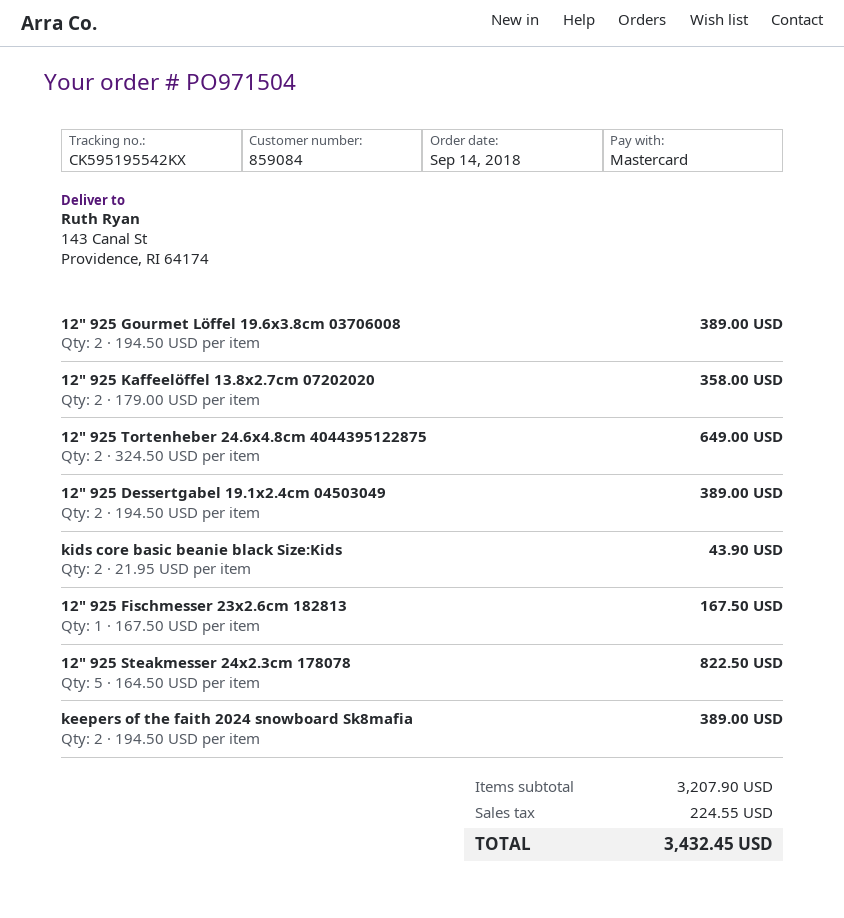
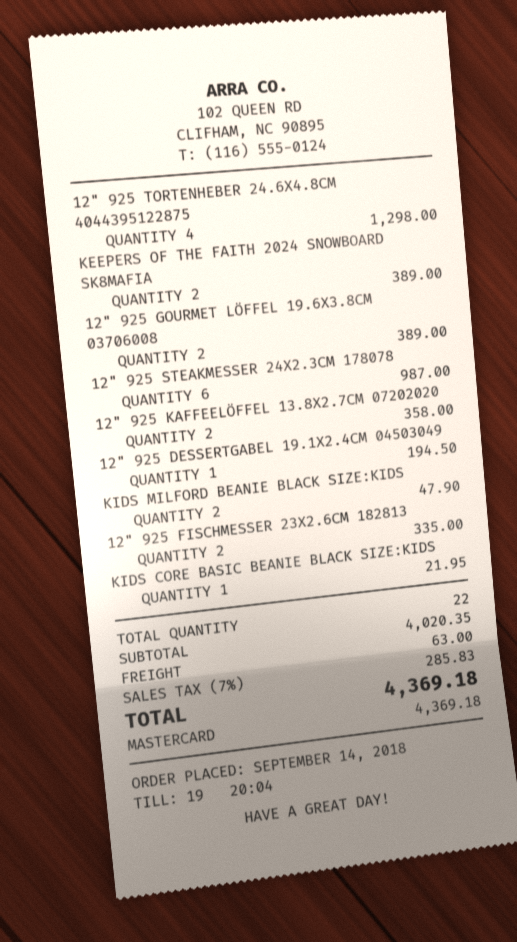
12" 925 Tortenheber 24.6x4.8cm 4044395122875: 2 for 649.00 -> 4 for 1298.00
12" 925 Dessertgabel 19.1x2.4cm 04503049: 2 for 389.00 -> 1 for 194.50
kids core basic beanie black Size:Kids: 2 for 43.90 -> 1 for 21.95
12" 925 Fischmesser 23x2.6cm 182813: 1 for 167.50 -> 2 for 335.00
12" 925 Steakmesser 24x2.3cm 178078: 5 for 822.50 -> 6 for 987.00
KIDS MILFORD BEANIE BLACK SIZE:KIDS: none -> 2 for 47.90
subtotal: 3207.90 -> 4020.35
shipping: none -> 63.00
tax: 224.55 -> 285.83
total: 3432.45 -> 4369.18

